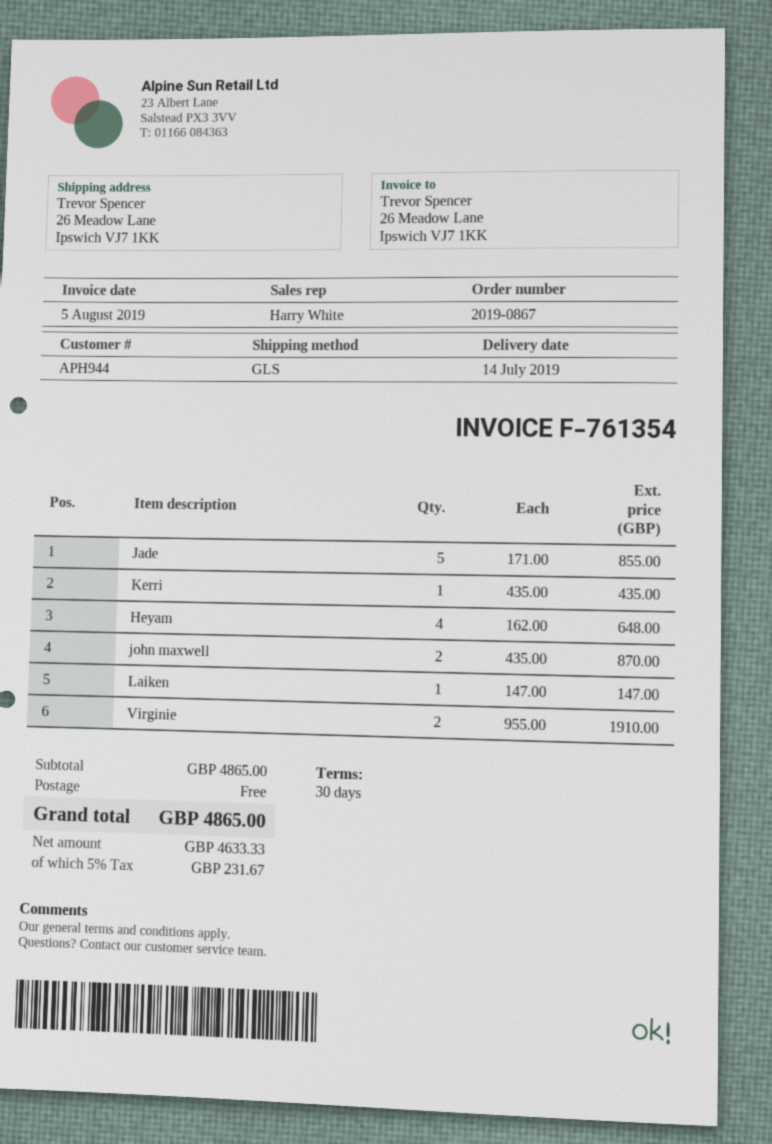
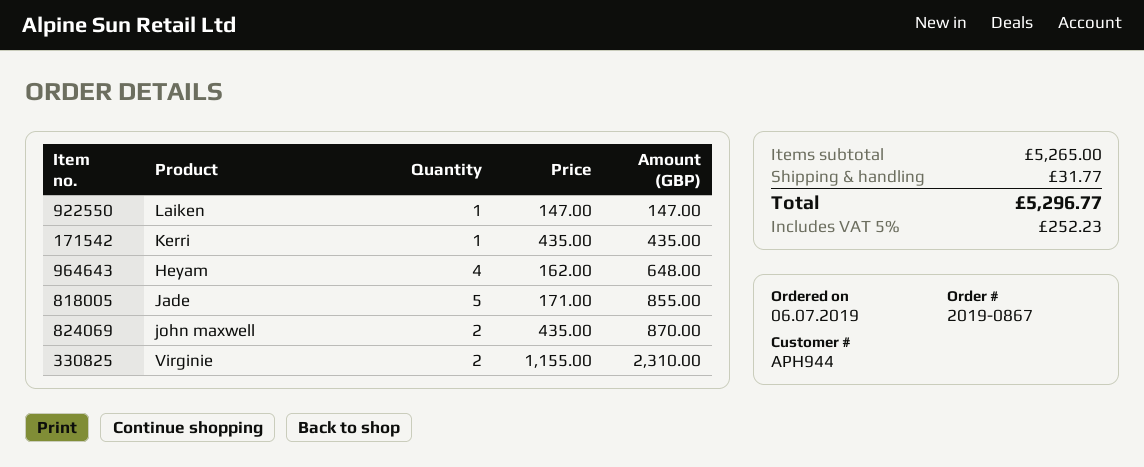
Virginie: 2 x 955.00 = 1910.00 -> 2 x 1155.00 = 2310.00
subtotal: 4865.00 -> 5265.00
shipping: 0.00 -> 31.77
tax: 5% = 231.67 -> 5% = 252.23
total: 4865.00 -> 5296.77

